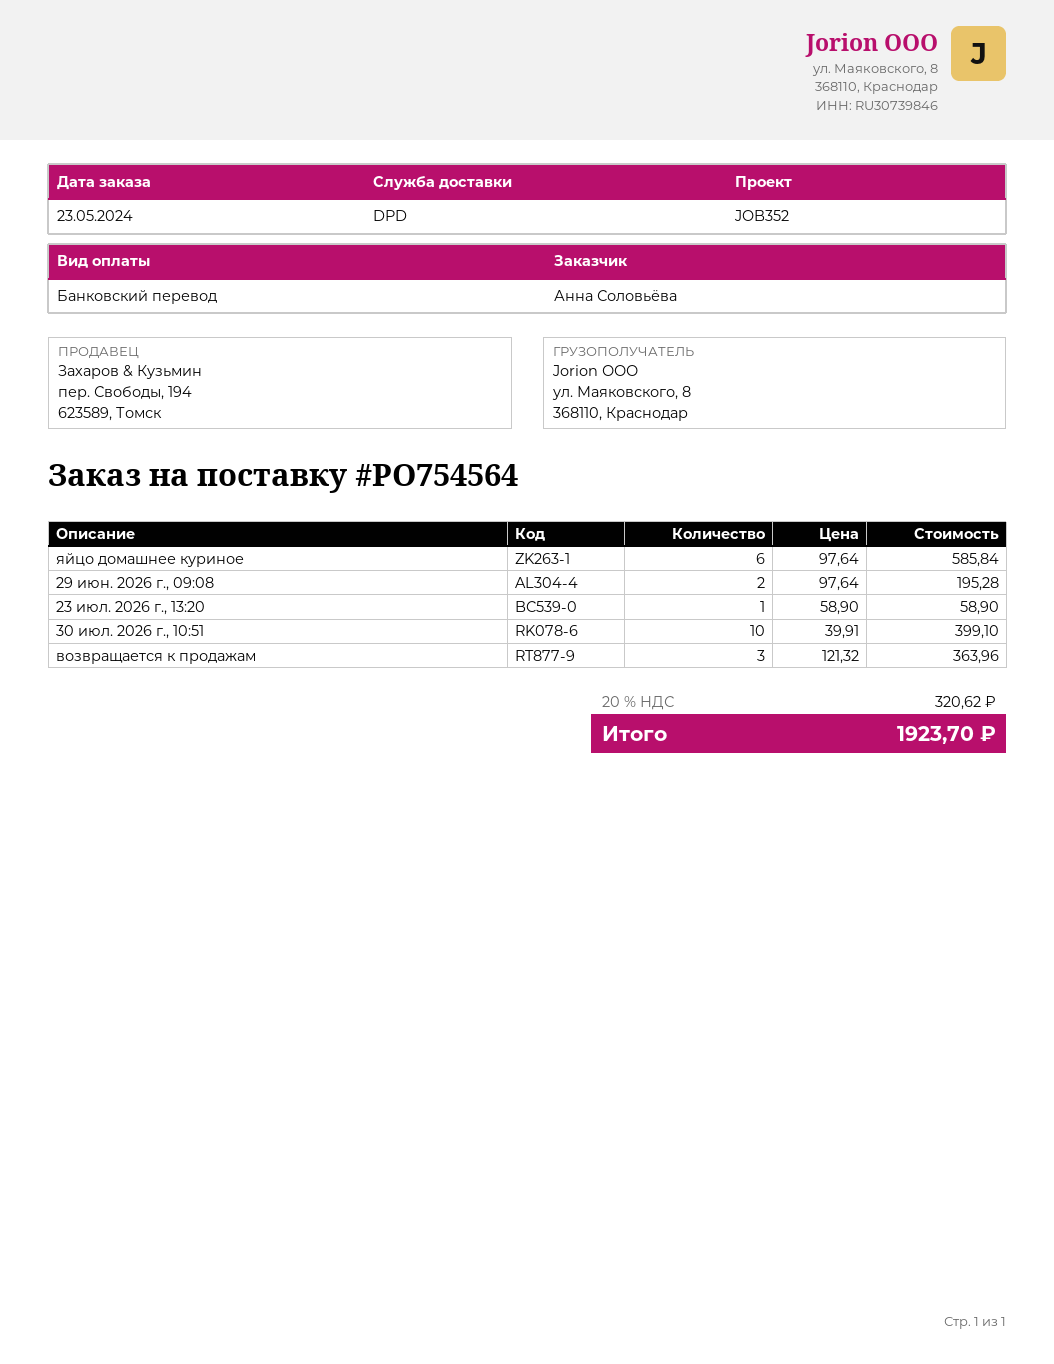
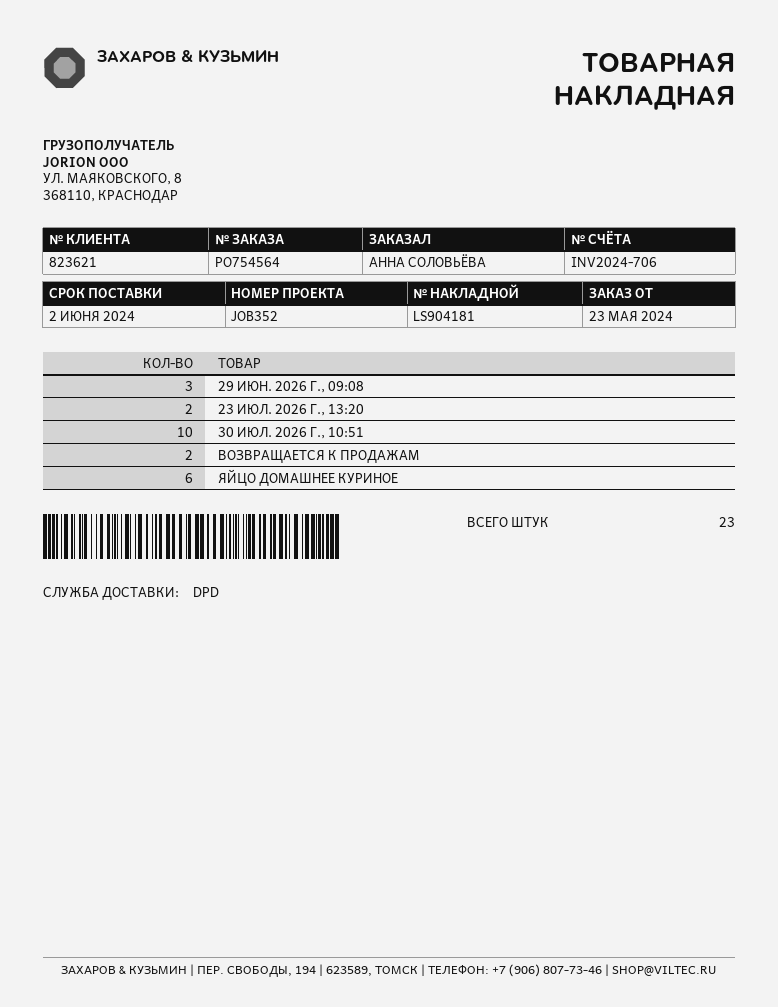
29 июн. 2026 г., 09:08: 2 -> 3
23 июл. 2026 г., 13:20: 1 -> 2
возвращается к продажам: 3 -> 2

